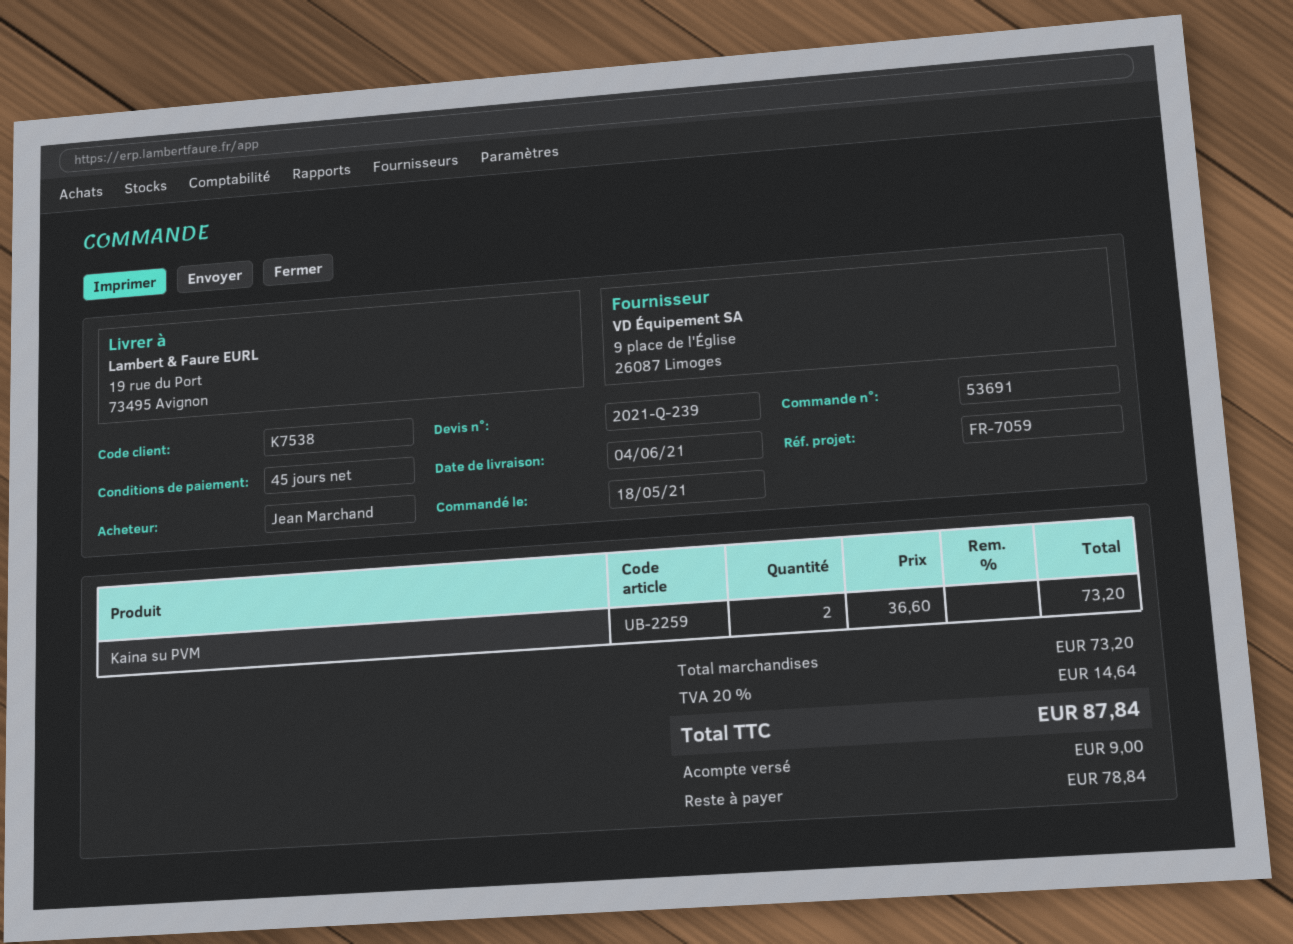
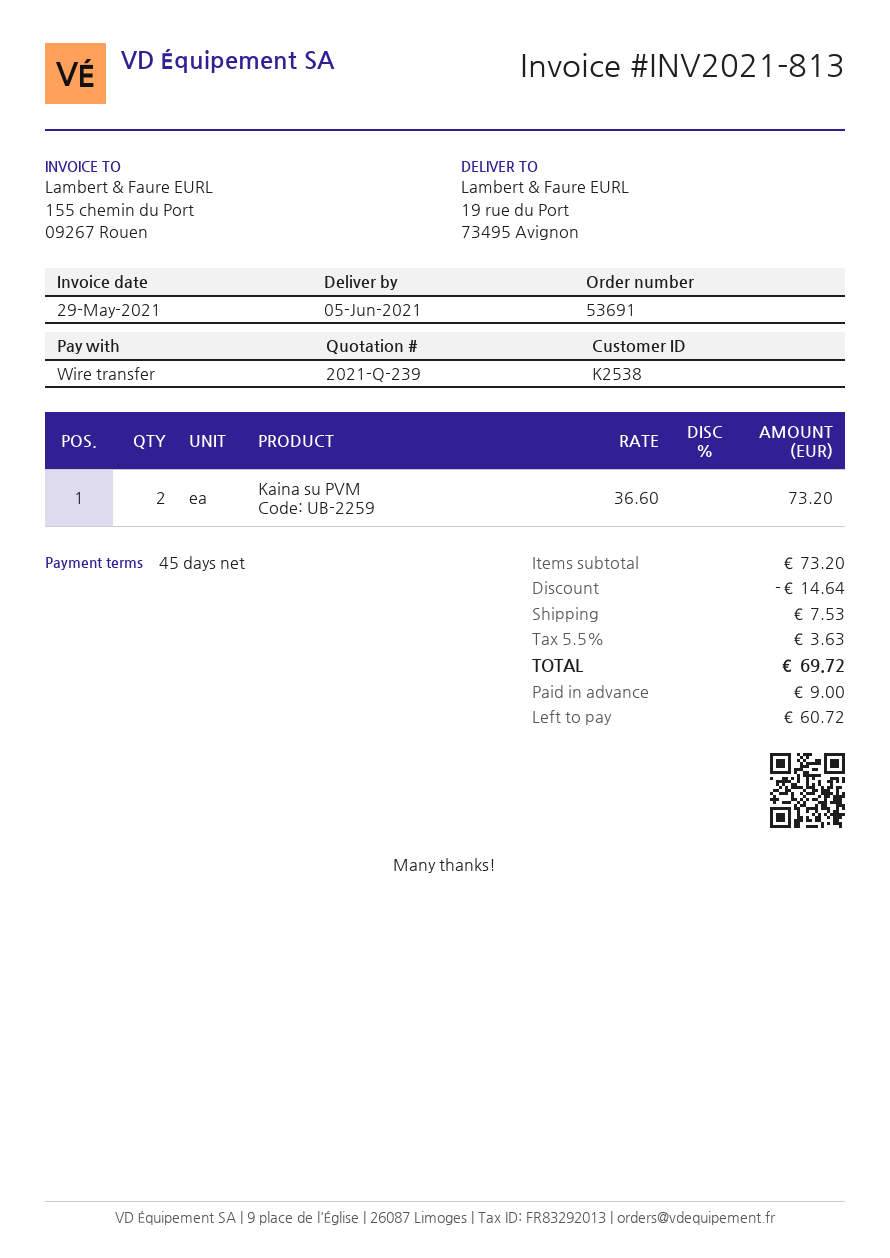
delivery date: 2021-06-04 -> 2021-06-05
customer number: K7538 -> K2538
discount: none -> 14.64
shipping: none -> 7.53
tax: 20% = 14.64 -> 5.5% = 3.63
total: 87.84 -> 69.72
balance: 78.84 -> 60.72

